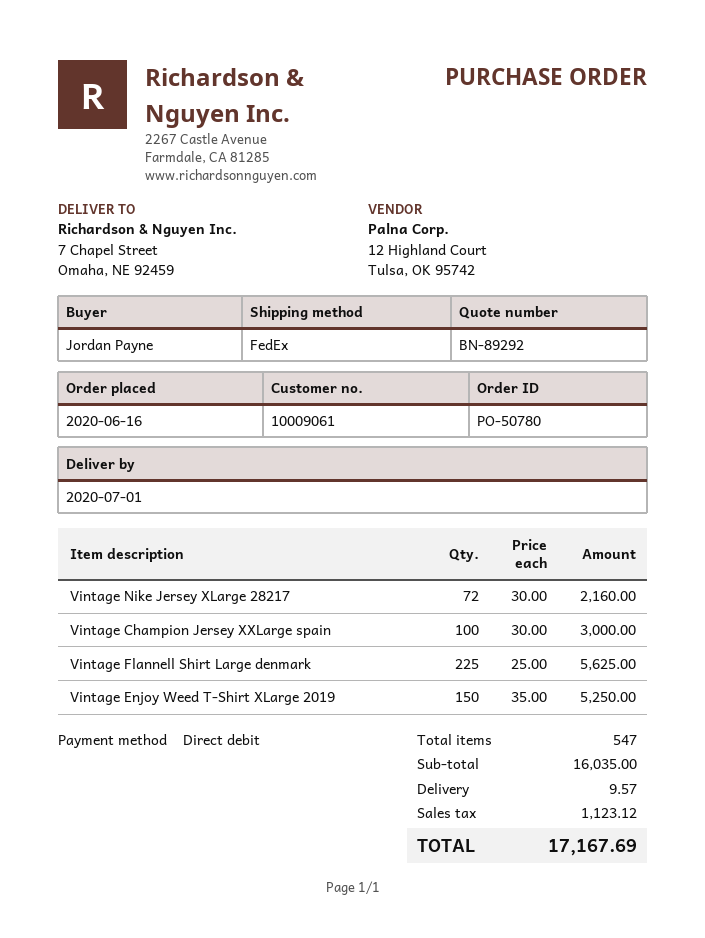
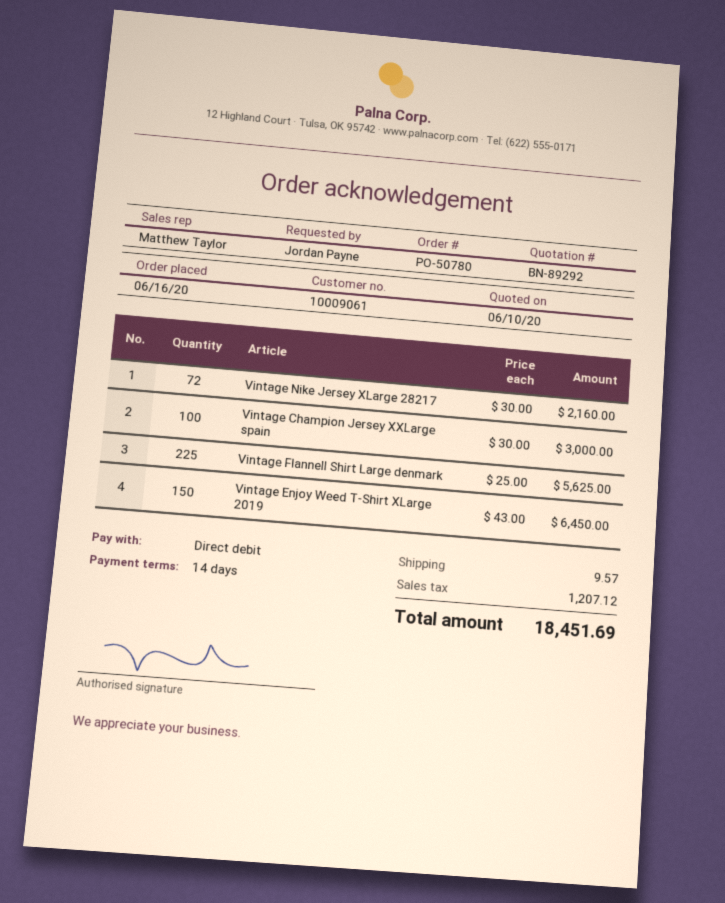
Vintage Enjoy Weed T-Shirt XLarge 2019: 150 x 35.00 = 5250.00 -> 150 x 43.00 = 6450.00
tax: 1123.12 -> 1207.12
total: 17167.69 -> 18451.69

